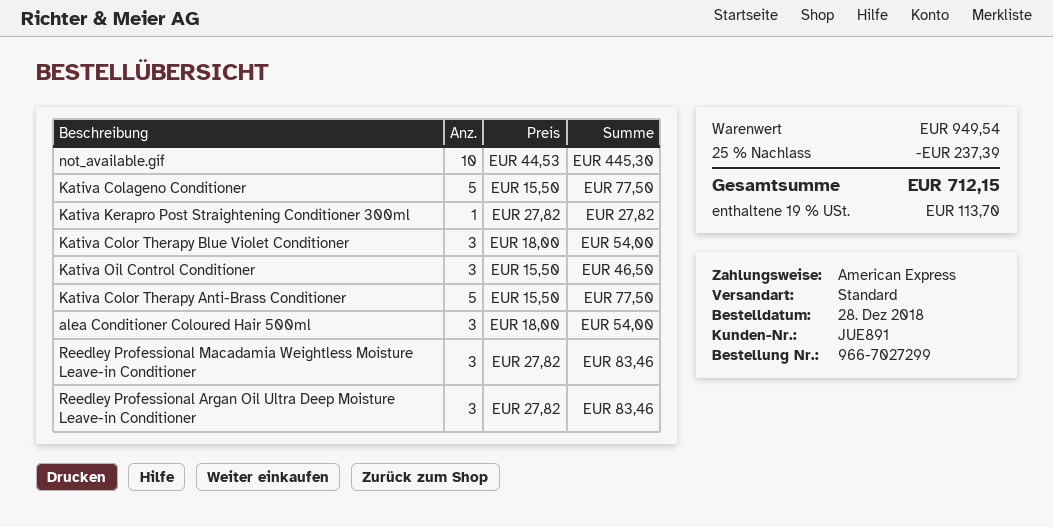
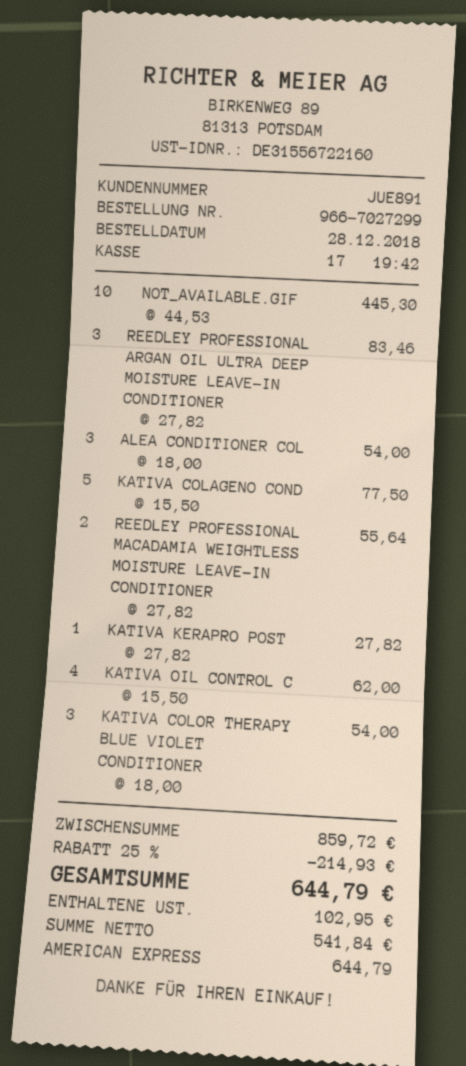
Kativa Oil Control Conditioner: 3 x 15.50 = 46.50 -> 4 x 15.50 = 62.00
Kativa Color Therapy Anti-Brass Conditioner: 5 x 15.50 = 77.50 -> none
Reedley Professional Macadamia Weightless Moisture Leave-in Conditioner: 3 x 27.82 = 83.46 -> 2 x 27.82 = 55.64
subtotal: 949.54 -> 859.72
discount: 25% = 237.39 -> 25% = 214.93
tax: 113.70 -> 102.95
total: 712.15 -> 644.79

